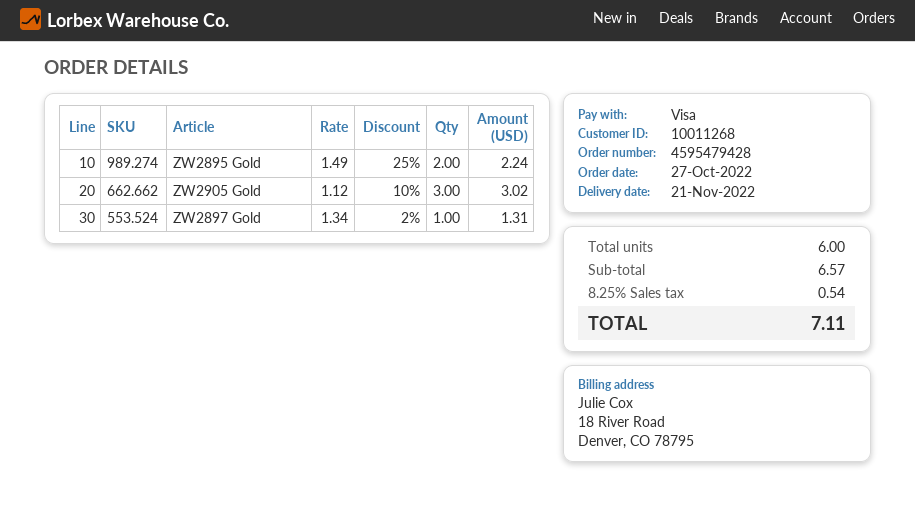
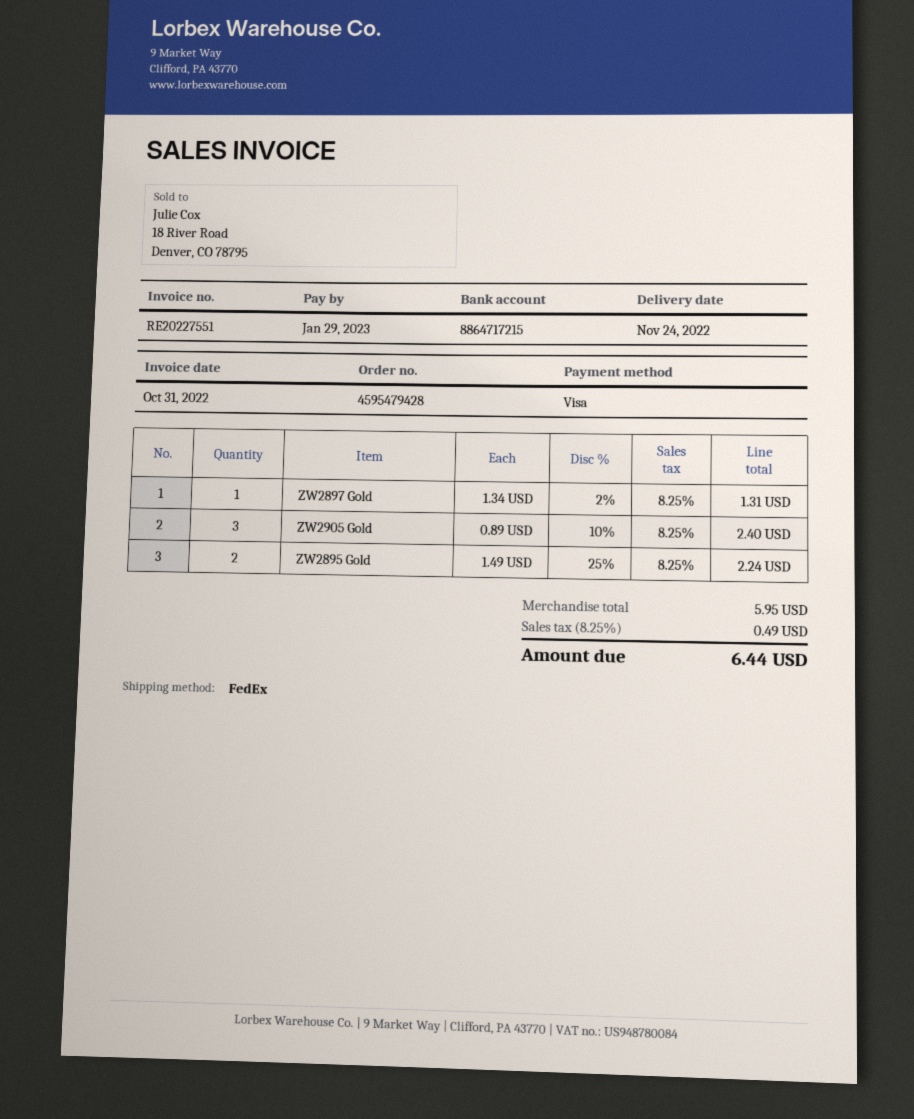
delivery date: 2022-11-21 -> 2022-11-24
ZW2905 Gold: 3 x 1.12 - 10% = 3.02 -> 3 x 0.89 - 10% = 2.40
subtotal: 6.57 -> 5.95
tax: 8.25% = 0.54 -> 8.25% = 0.49
total: 7.11 -> 6.44

